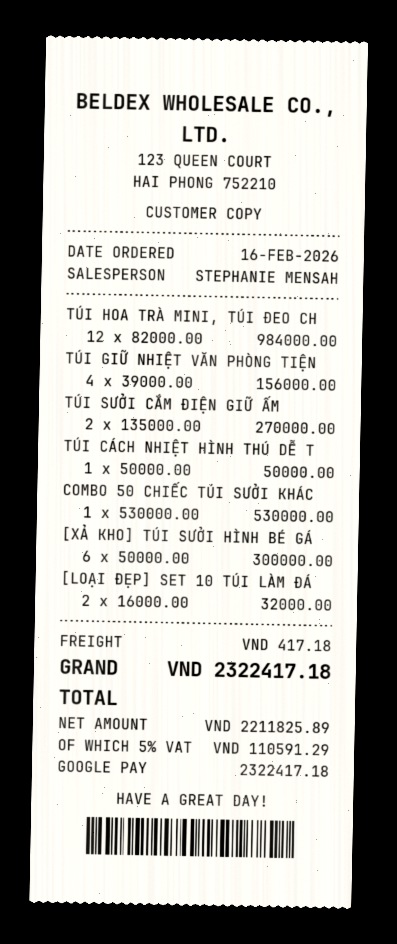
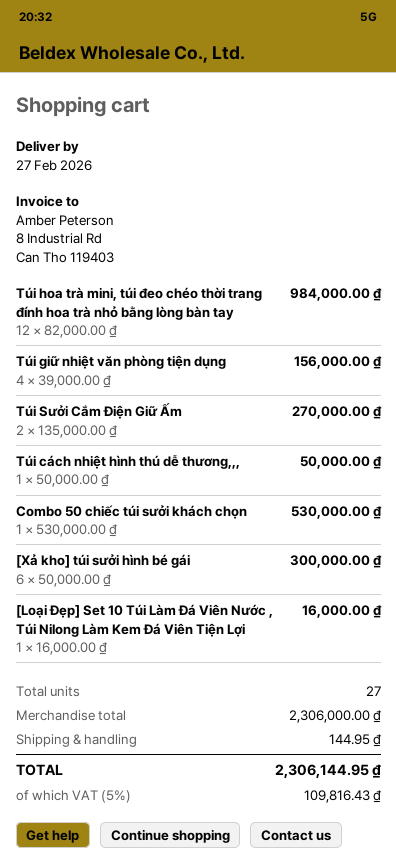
[LOẠI ĐẸP] SET 10 TÚI LÀM ĐÁ: 2 x 16000.00 = 32000.00 -> 1 x 16000.00 = 16000.00
shipping: 417.18 -> 144.95
tax: 5% = 110591.29 -> 5% = 109816.43
total: 2322417.18 -> 2306144.95

